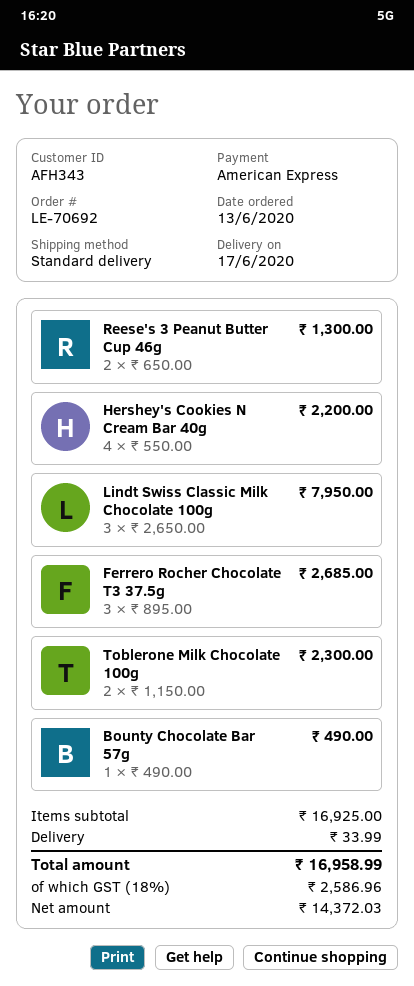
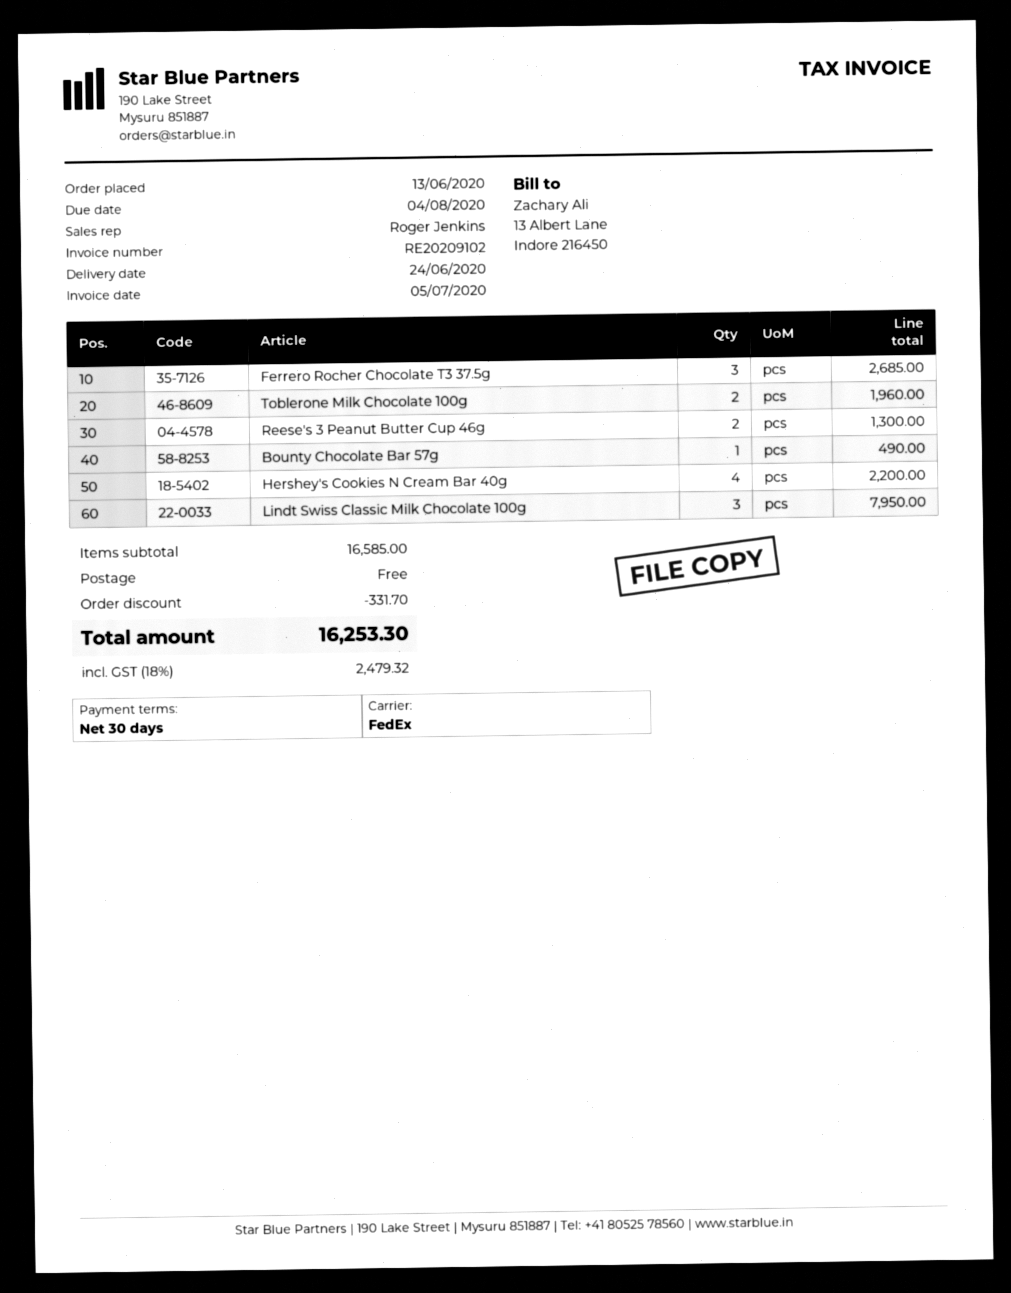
delivery date: 2020-06-17 -> 2020-06-24
shipping method: standard -> FedEx
Toblerone Milk Chocolate 100g: 2 for 2300.00 -> 2 for 1960.00
subtotal: 16925.00 -> 16585.00
discount: none -> 331.70
shipping: 33.99 -> 0.00
tax: 18% = 2586.96 -> 18% = 2479.32
total: 16958.99 -> 16253.30

